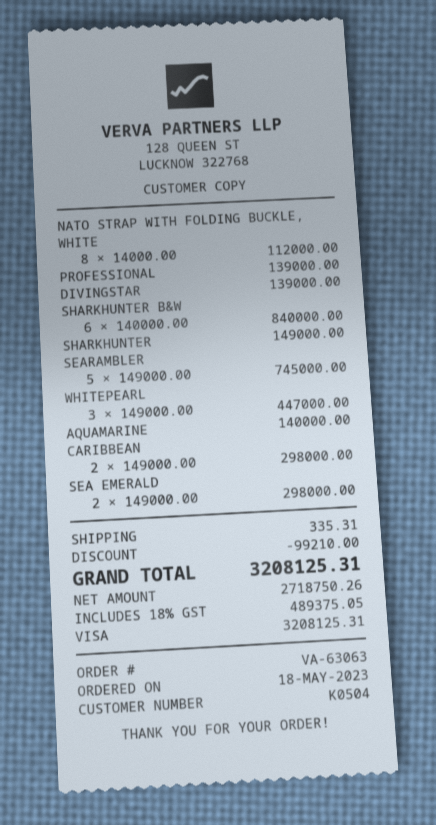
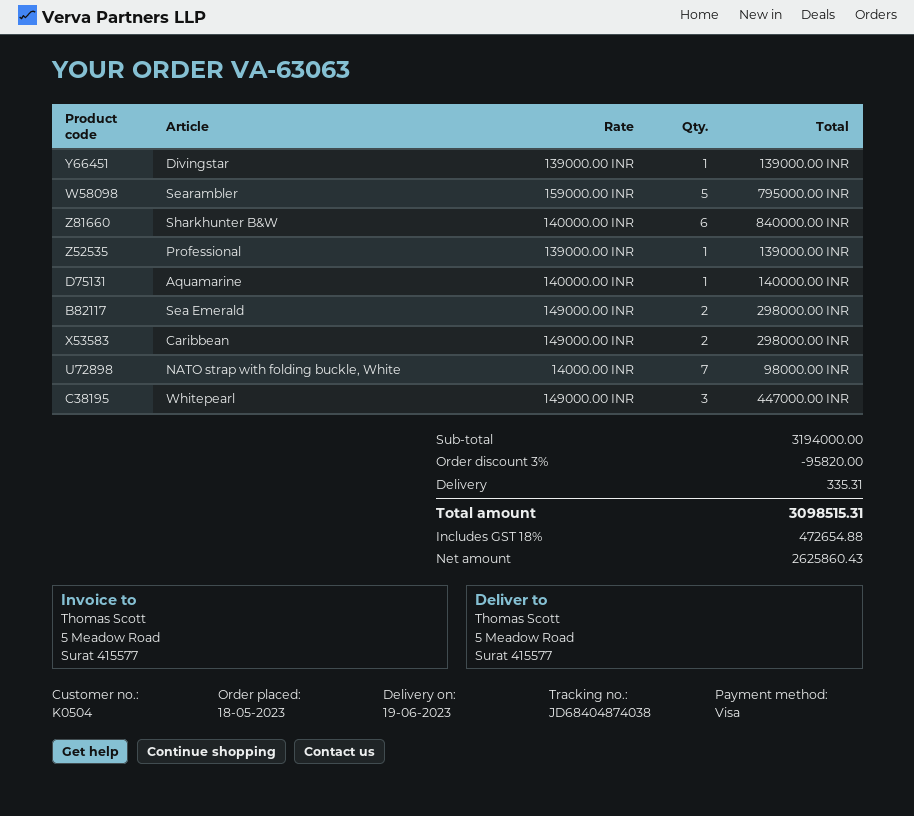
NATO STRAP WITH FOLDING BUCKLE, WHITE: 8 x 14000.00 = 112000.00 -> 7 x 14000.00 = 98000.00
SHARKHUNTER: 1 x 149000.00 = 149000.00 -> none
SEARAMBLER: 5 x 149000.00 = 745000.00 -> 5 x 159000.00 = 795000.00
discount: 99210.00 -> 95820.00
net: 2718750.26 -> 2625860.43
tax: 18% = 489375.05 -> 18% = 472654.88
total: 3208125.31 -> 3098515.31

